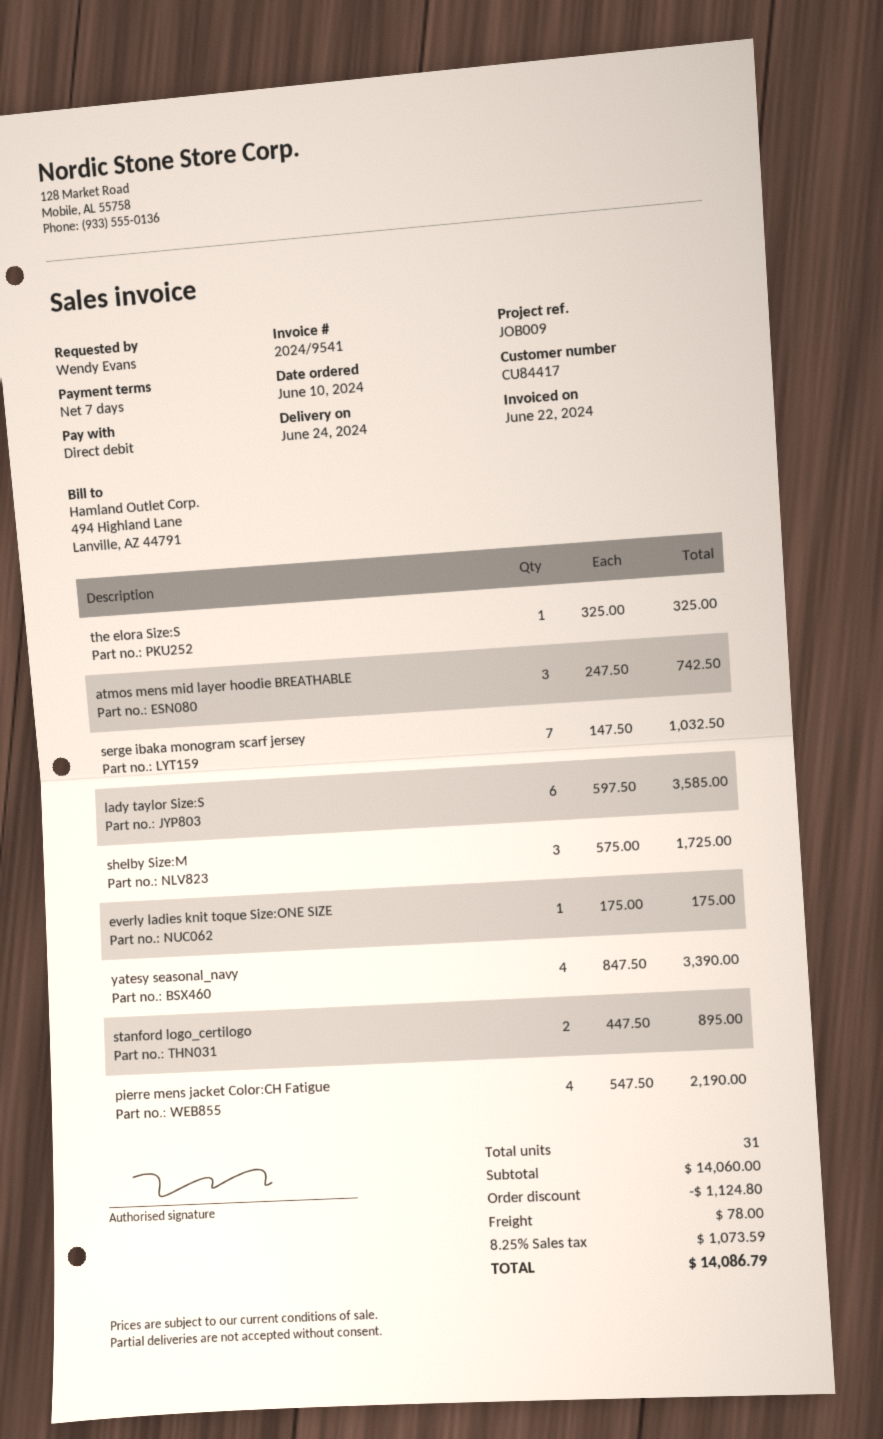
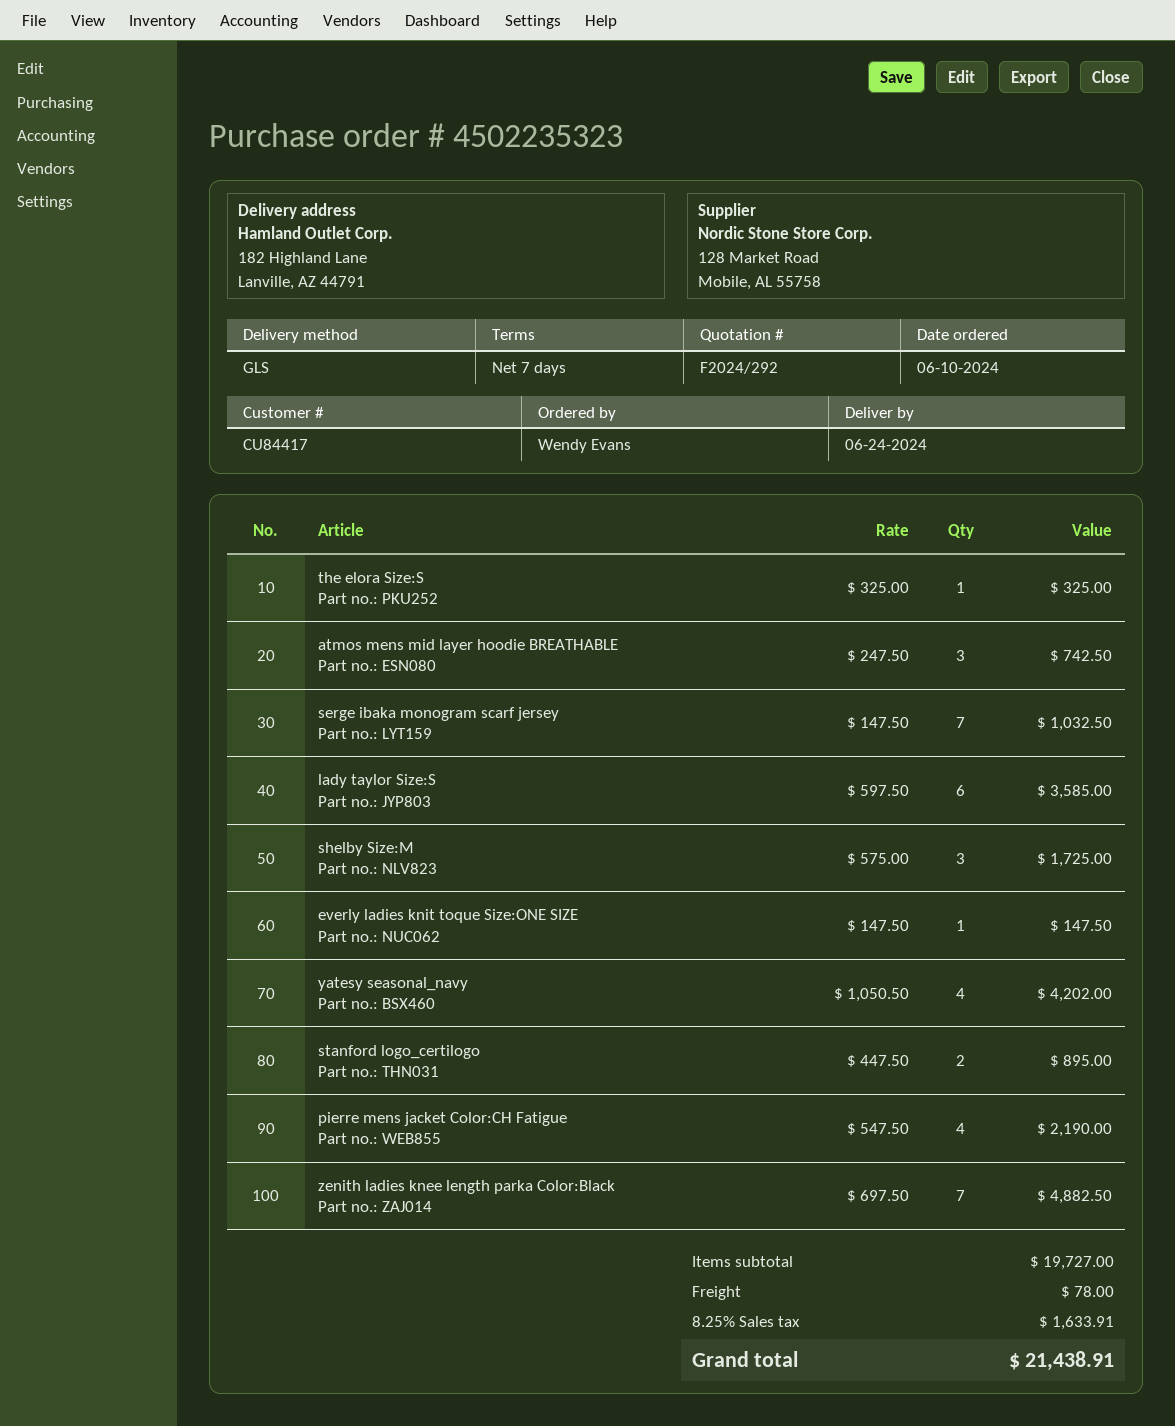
everly ladies knit toque Size:ONE SIZE: 1 x 175.00 = 175.00 -> 1 x 147.50 = 147.50
yatesy seasonal_navy: 4 x 847.50 = 3390.00 -> 4 x 1050.50 = 4202.00
zenith ladies knee length parka Color:Black: none -> 7 x 697.50 = 4882.50
subtotal: 14060.00 -> 19727.00
discount: 1124.80 -> none
tax: 8.25% = 1073.59 -> 8.25% = 1633.91
total: 14086.79 -> 21438.91

